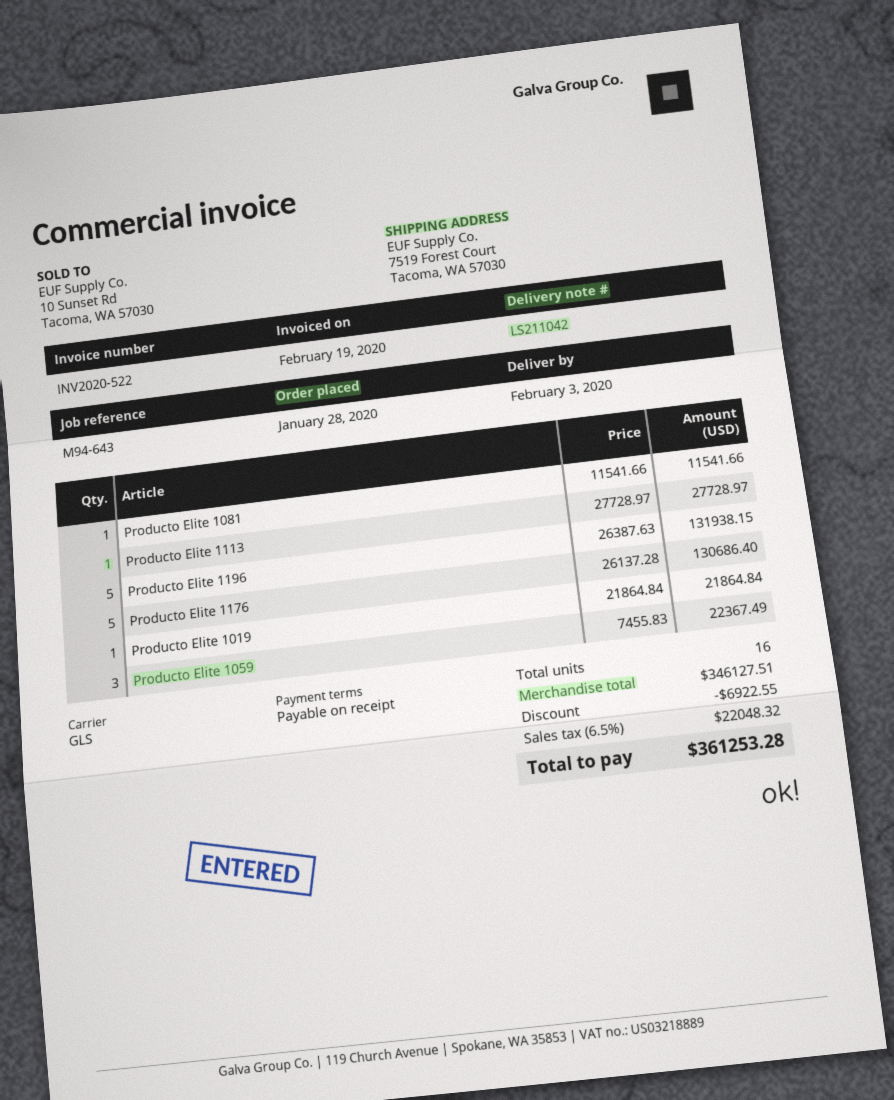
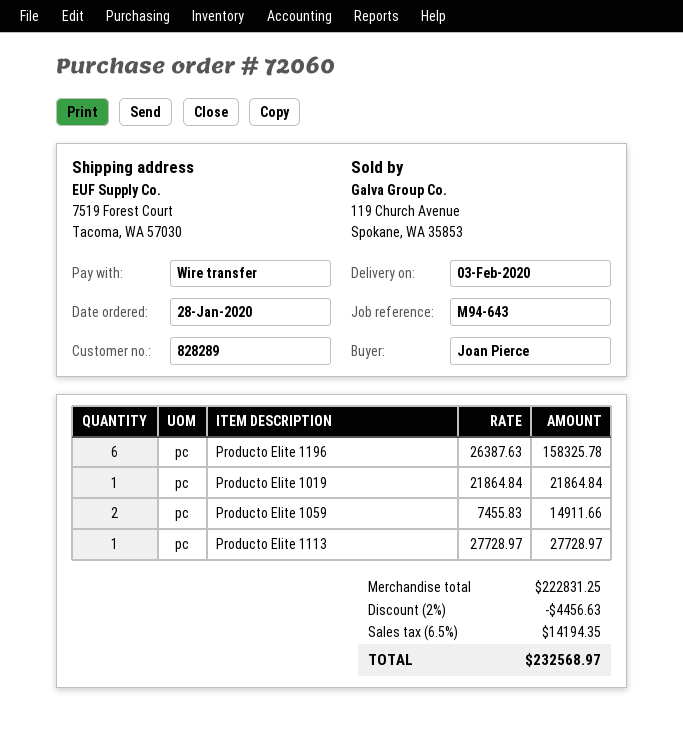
Producto Elite 1081: 1 x 11541.66 = 11541.66 -> none
Producto Elite 1196: 5 x 26387.63 = 131938.15 -> 6 x 26387.63 = 158325.78
Producto Elite 1176: 5 x 26137.28 = 130686.40 -> none
Producto Elite 1059: 3 x 7455.83 = 22367.49 -> 2 x 7455.83 = 14911.66
subtotal: 346127.51 -> 222831.25
discount: 6922.55 -> 4456.63
tax: 6.5% = 22048.32 -> 6.5% = 14194.35
total: 361253.28 -> 232568.97

